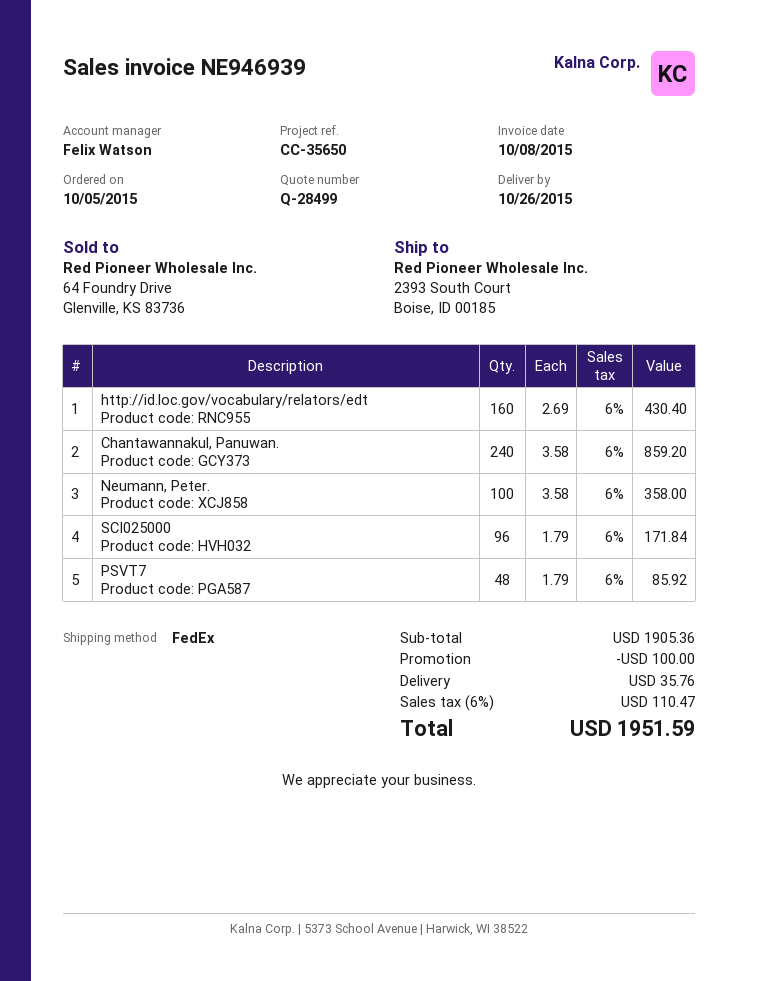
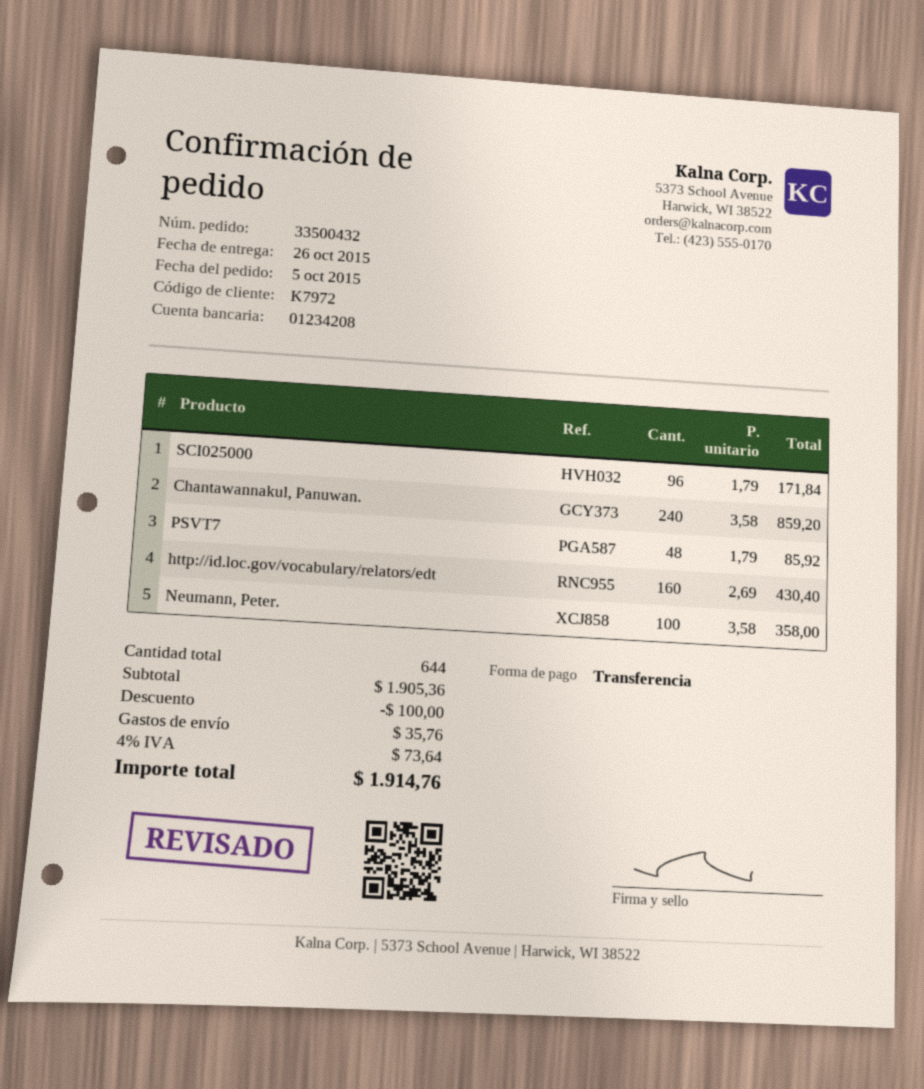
tax: 6% = 110.47 -> 4% = 73.64
total: 1951.59 -> 1914.76

